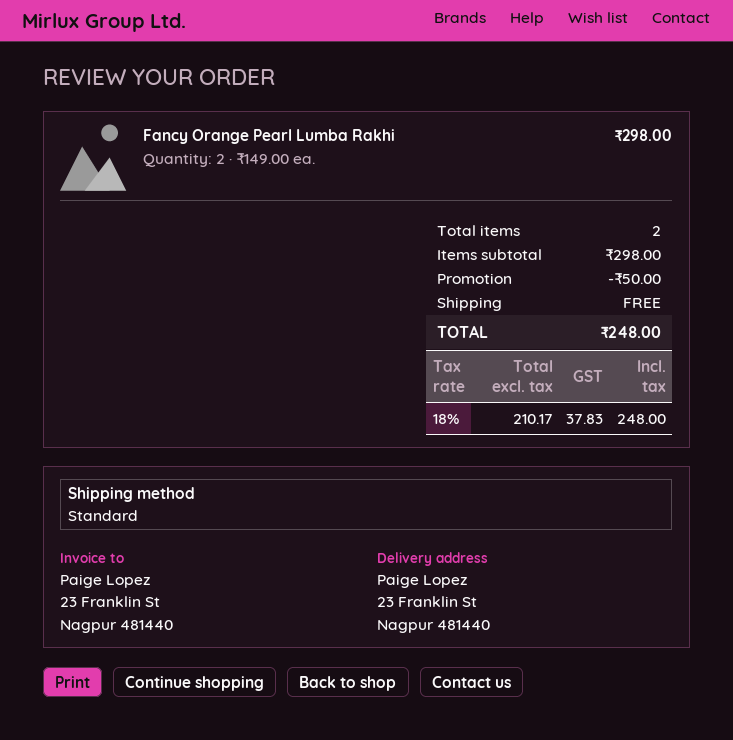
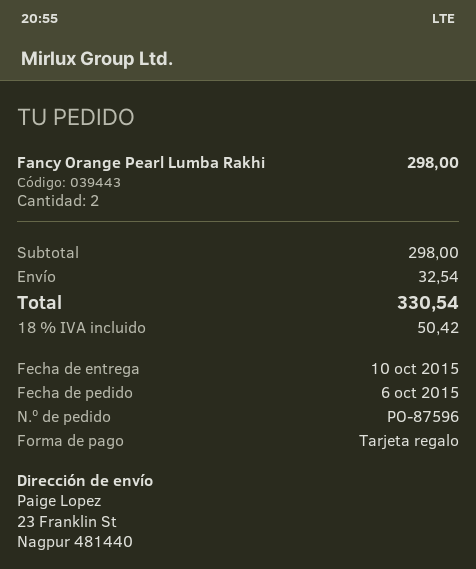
discount: 50.00 -> none
shipping: 0.00 -> 32.54
tax: 18% = 37.83 -> 18% = 50.42
total: 248.00 -> 330.54

